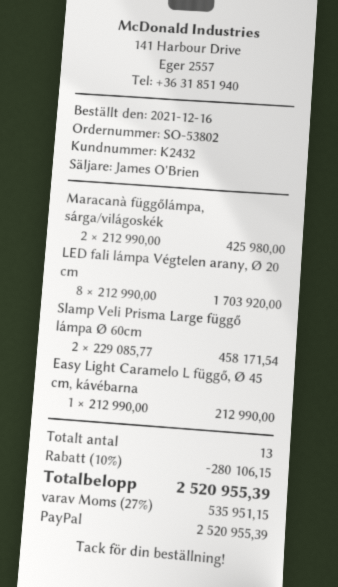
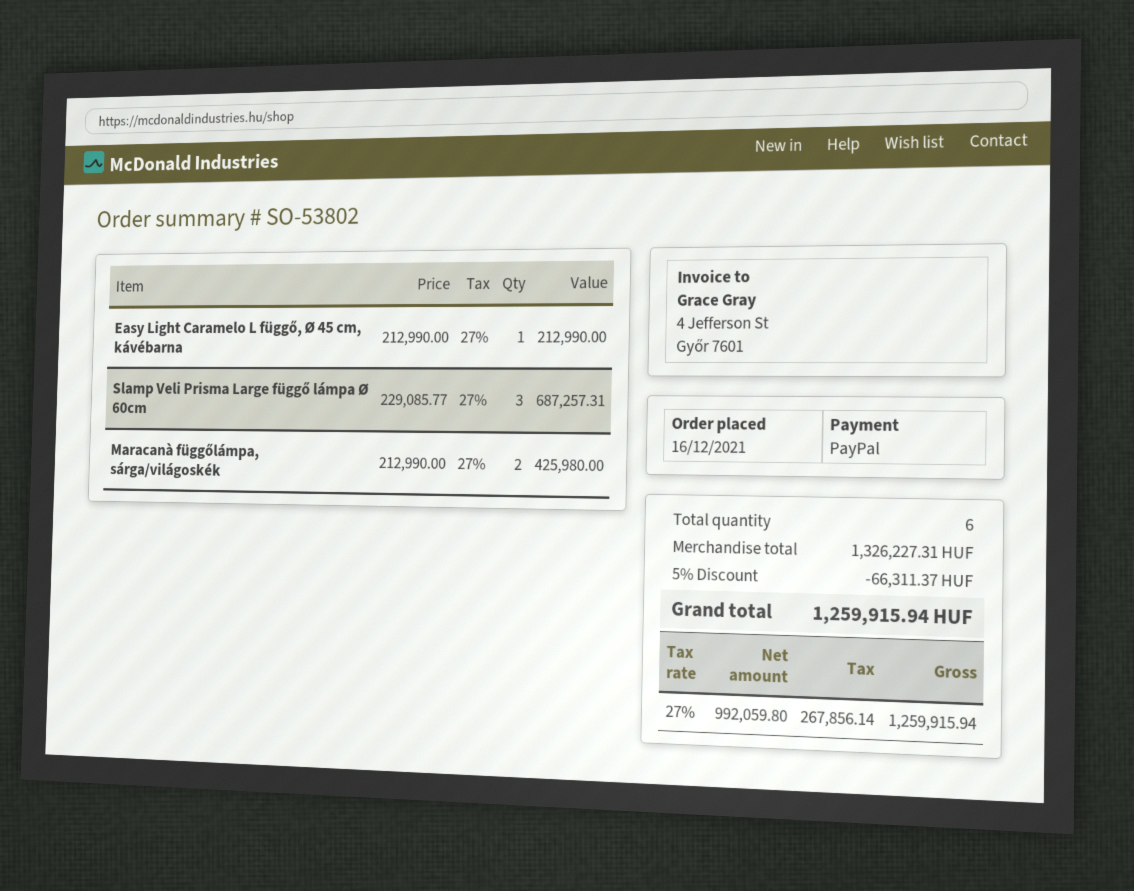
LED fali lámpa Végtelen arany, Ø 20 cm: 8 x 212990.00 = 1703920.00 -> none
Slamp Veli Prisma Large függő lámpa Ø 60cm: 2 x 229085.77 = 458171.54 -> 3 x 229085.77 = 687257.31
total quantity: 13 -> 6
discount: 10% = 280106.15 -> 5% = 66311.37
tax: 27% = 535951.15 -> 27% = 267856.14
total: 2520955.39 -> 1259915.94

